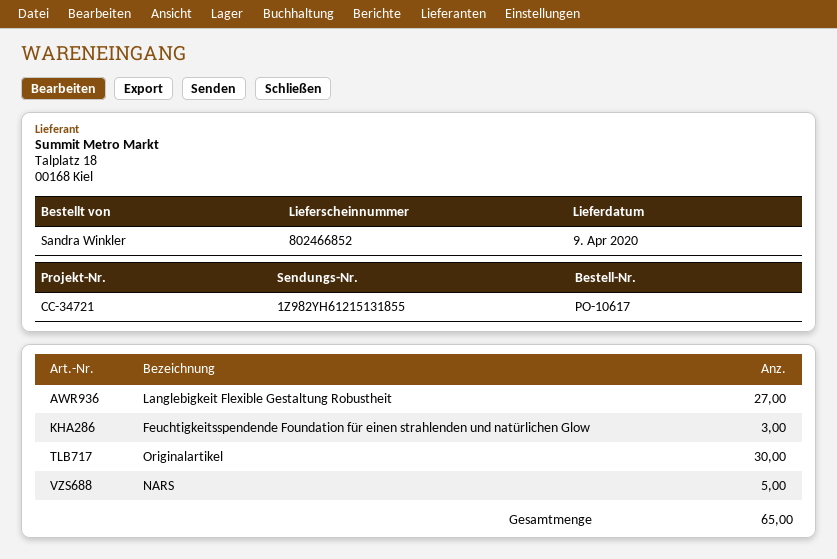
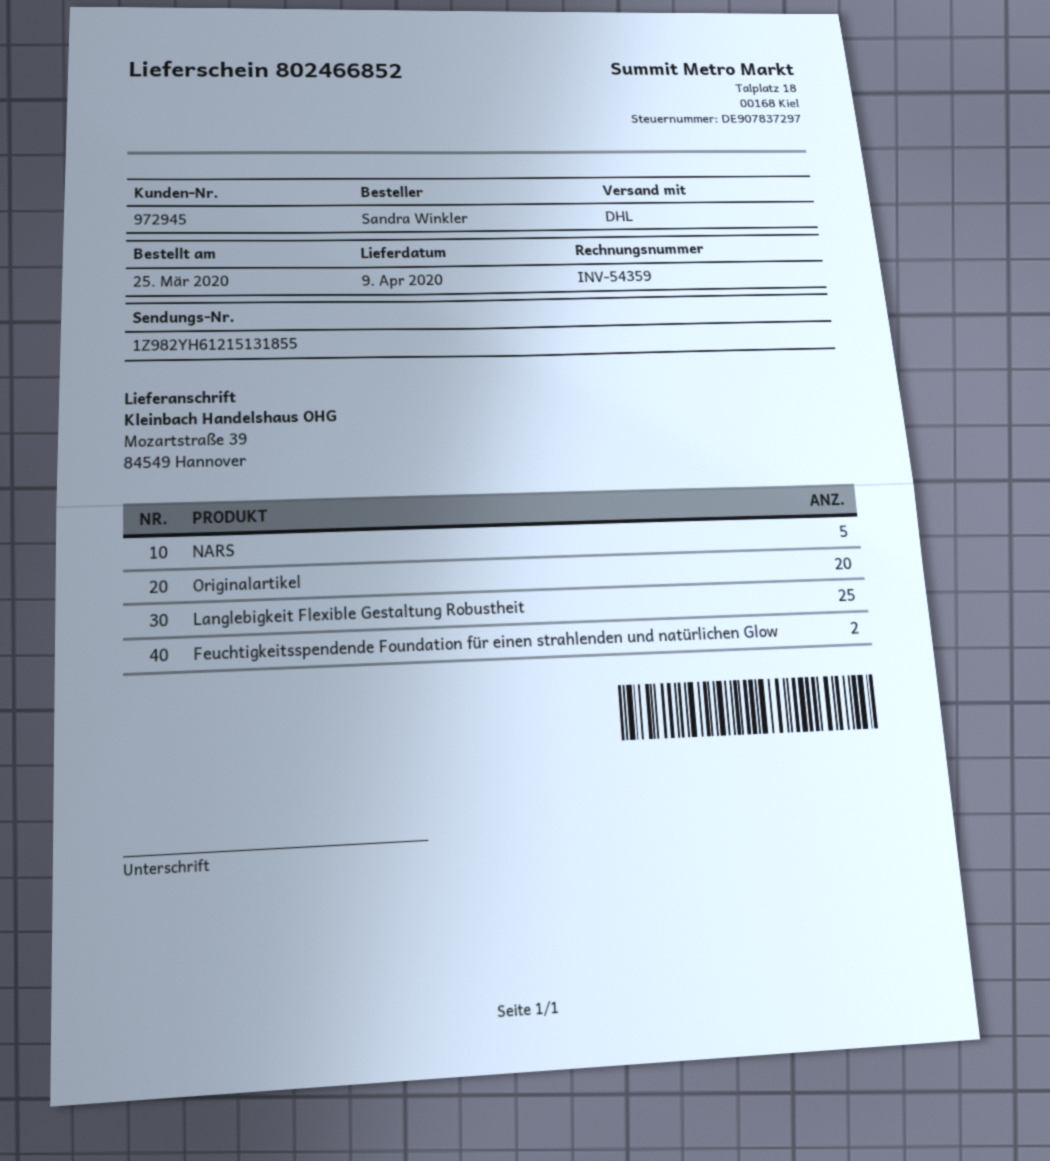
Langlebigkeit Flexible Gestaltung Robustheit: 27 -> 25
Feuchtigkeitsspendende Foundation für einen strahlenden und natürlichen Glow: 3 -> 2
Originalartikel: 30 -> 20

